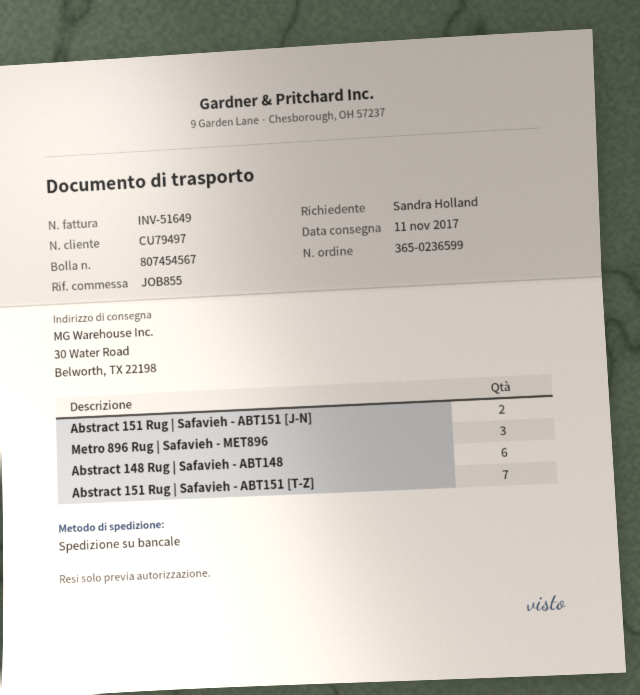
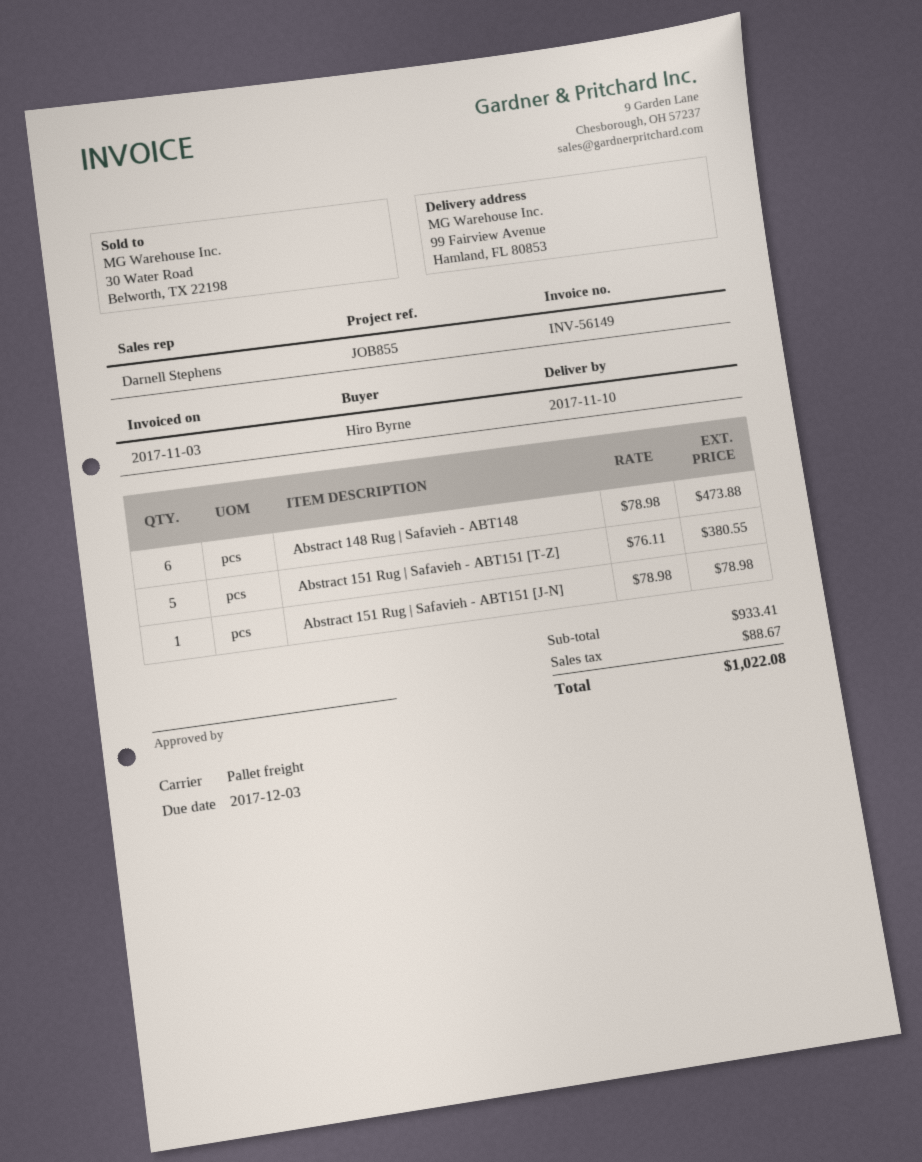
delivery date: 2017-11-11 -> 2017-11-10
invoice number: INV-51649 -> INV-56149
ordered by: Sandra Holland -> Hiro Byrne
ship to: 30 Water Road, Belworth, TX 22198 -> 99 Fairview Avenue, Hamland, FL 80853
Abstract 151 Rug | Safavieh - ABT151 [J-N]: 2 -> 1
Metro 896 Rug | Safavieh - MET896: 3 -> none
Abstract 151 Rug | Safavieh - ABT151 [T-Z]: 7 -> 5

